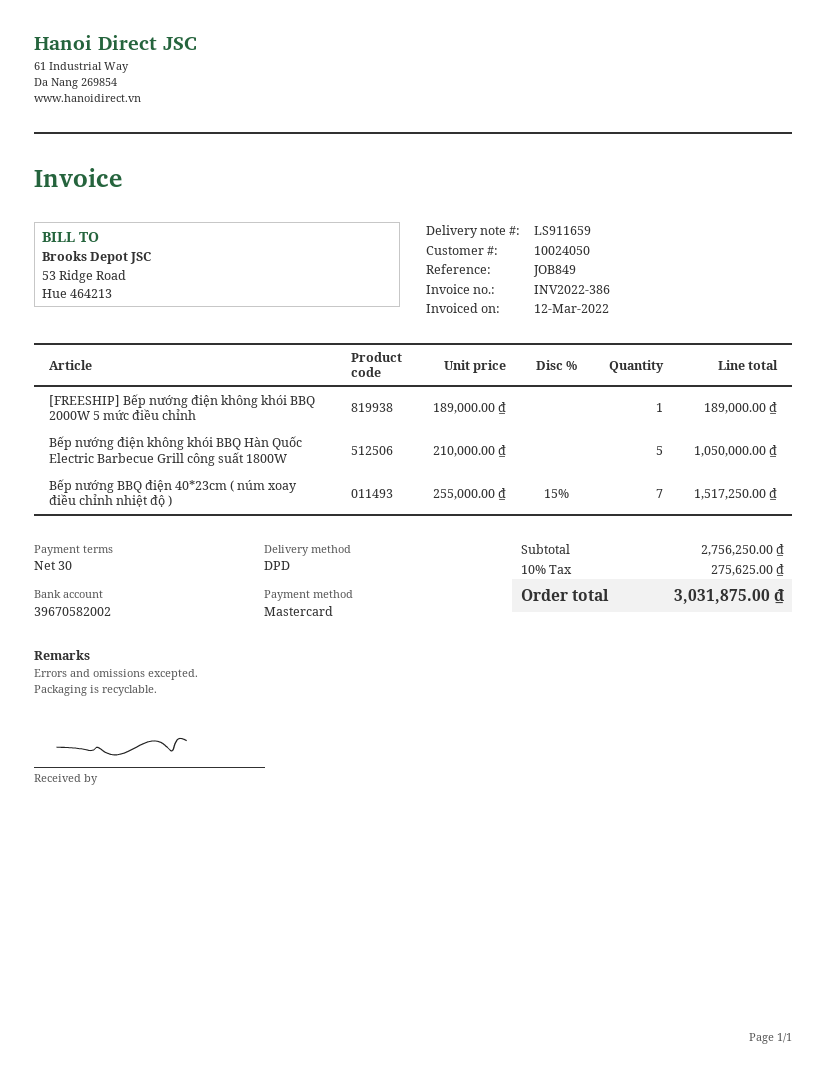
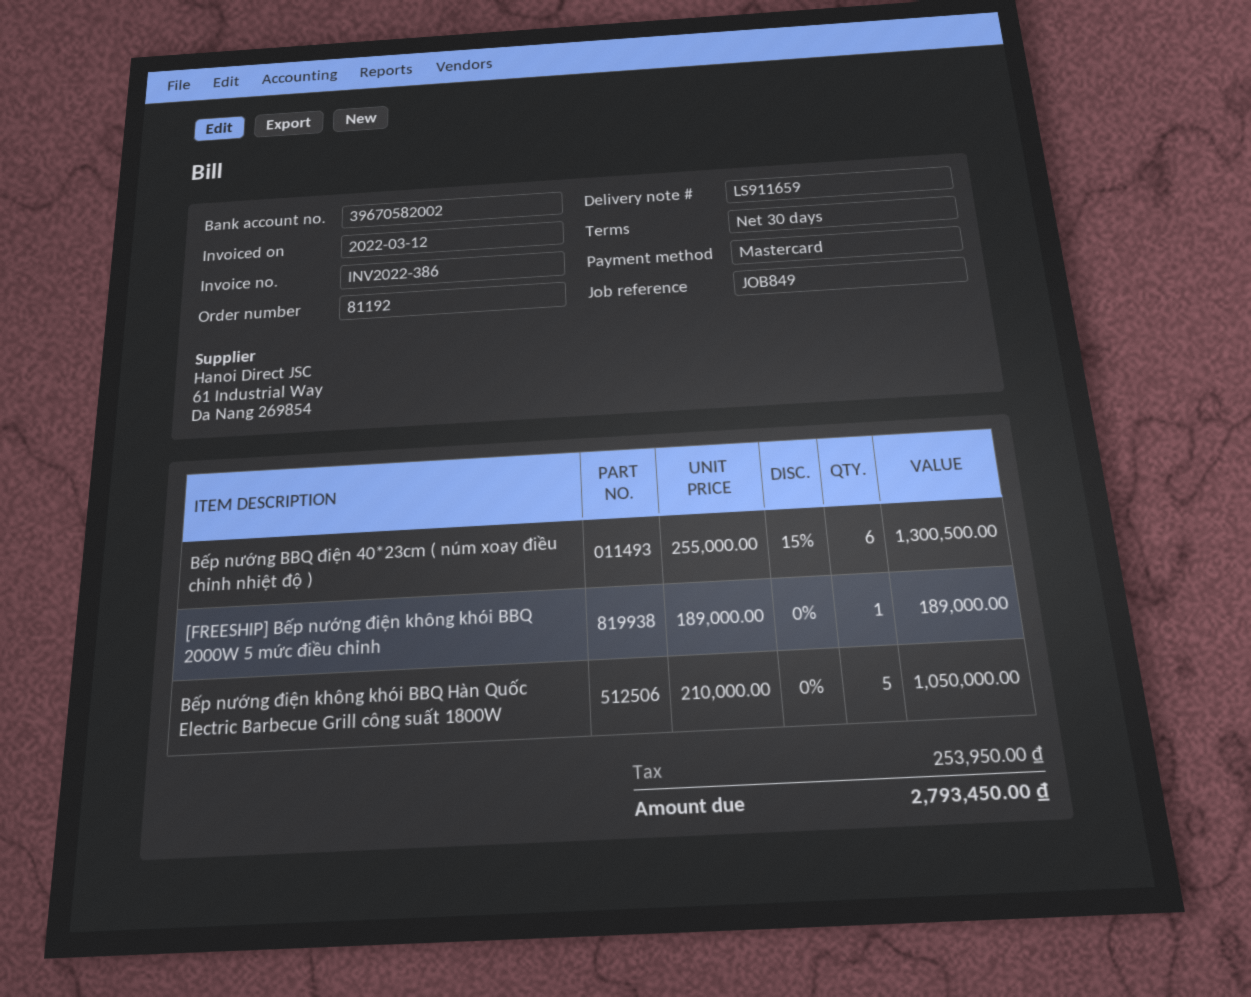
Bếp nướng BBQ điện 40*23cm ( núm xoay điều chỉnh nhiệt độ ): 7 x 255000.00 - 15% = 1517250.00 -> 6 x 255000.00 - 15% = 1300500.00
tax: 275625.00 -> 253950.00
total: 3031875.00 -> 2793450.00

